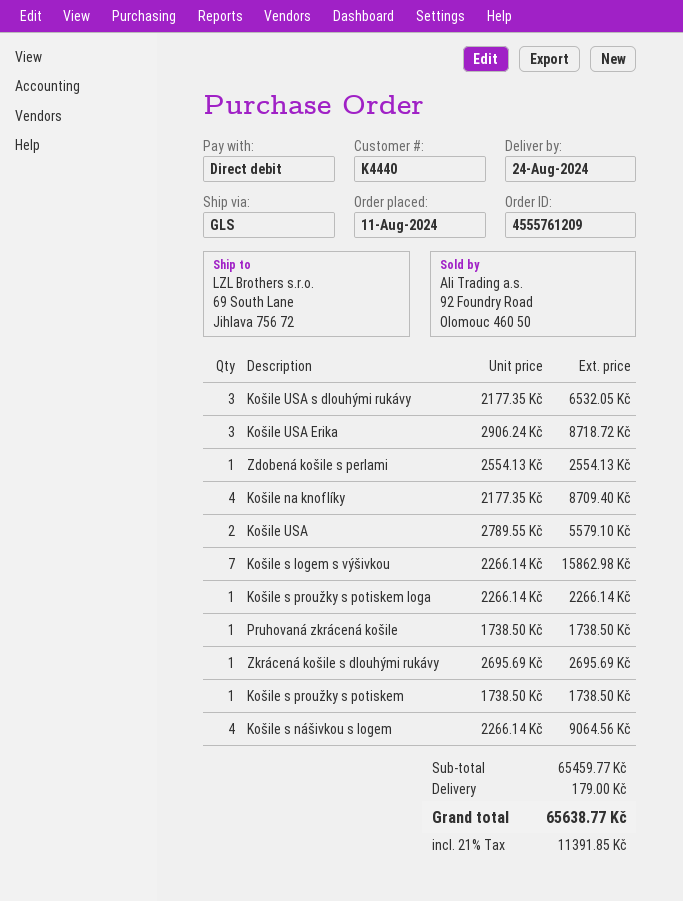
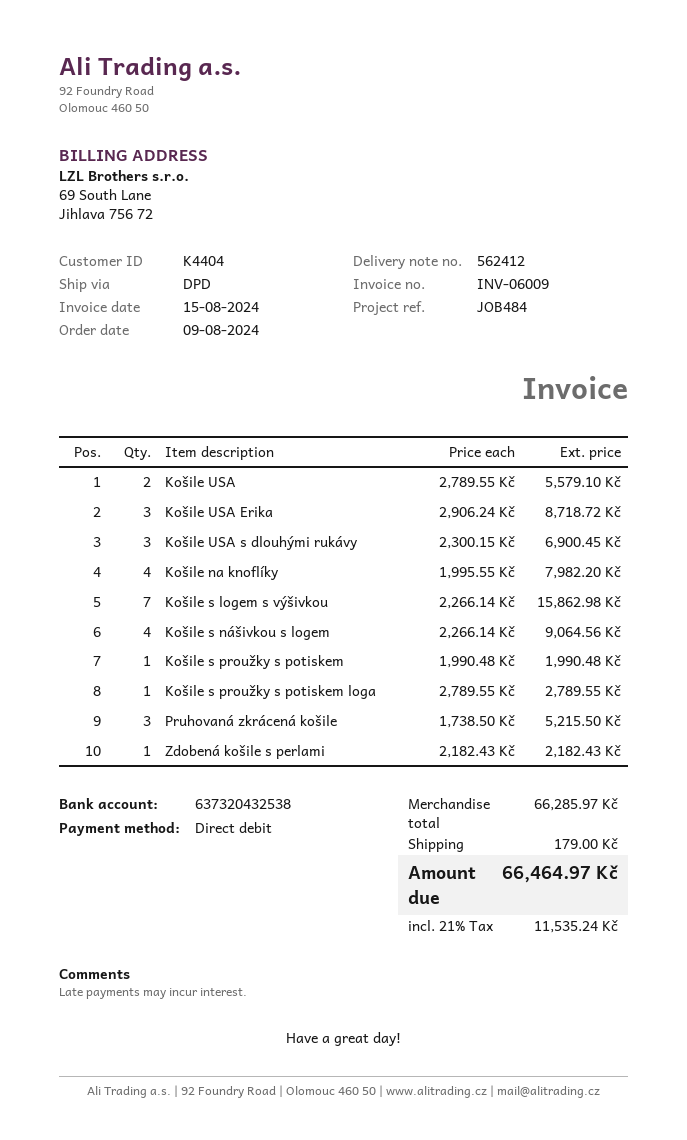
order date: 2024-08-11 -> 2024-08-09
customer number: K4440 -> K4404
shipping method: GLS -> DPD
Košile USA s dlouhými rukávy: 3 x 2177.35 = 6532.05 -> 3 x 2300.15 = 6900.45
Zdobená košile s perlami: 1 x 2554.13 = 2554.13 -> 1 x 2182.43 = 2182.43
Košile na knoflíky: 4 x 2177.35 = 8709.40 -> 4 x 1995.55 = 7982.20
Košile s proužky s potiskem loga: 1 x 2266.14 = 2266.14 -> 1 x 2789.55 = 2789.55
Pruhovaná zkrácená košile: 1 x 1738.50 = 1738.50 -> 3 x 1738.50 = 5215.50
Zkrácená košile s dlouhými rukávy: 1 x 2695.69 = 2695.69 -> none
Košile s proužky s potiskem: 1 x 1738.50 = 1738.50 -> 1 x 1990.48 = 1990.48
subtotal: 65459.77 -> 66285.97
tax: 21% = 11391.85 -> 21% = 11535.24
total: 65638.77 -> 66464.97

